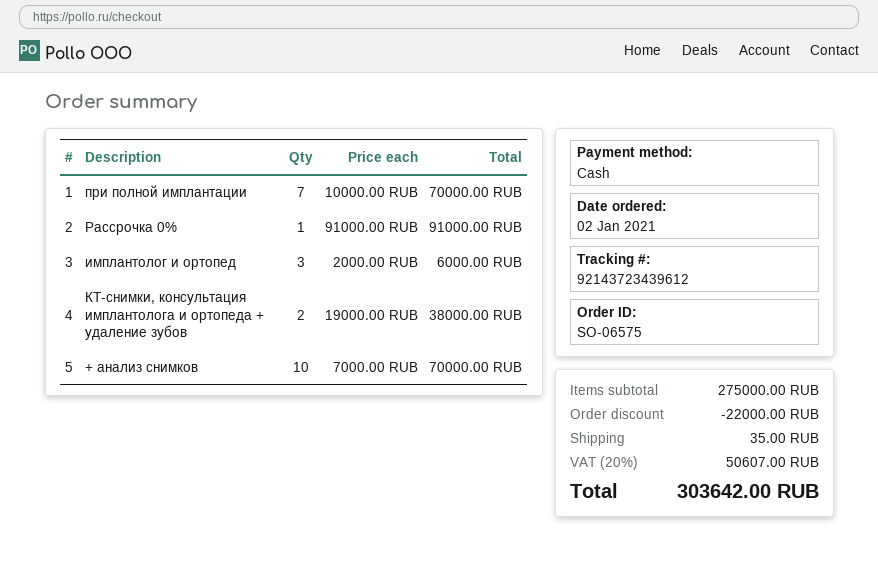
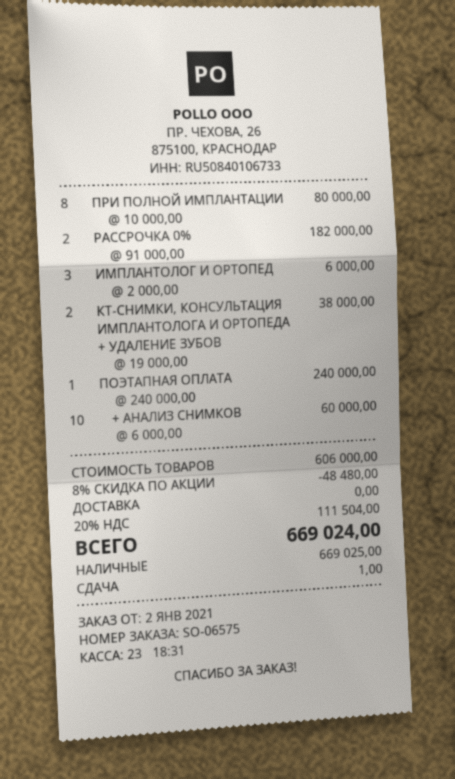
при полной имплантации: 7 x 10000.00 = 70000.00 -> 8 x 10000.00 = 80000.00
Рассрочка 0%: 1 x 91000.00 = 91000.00 -> 2 x 91000.00 = 182000.00
+ анализ снимков: 10 x 7000.00 = 70000.00 -> 10 x 6000.00 = 60000.00
ПОЭТАПНАЯ ОПЛАТА: none -> 1 x 240000.00 = 240000.00
subtotal: 275000.00 -> 606000.00
discount: 22000.00 -> 48480.00
shipping: 35.00 -> 0.00
tax: 20% = 50607.00 -> 20% = 111504.00
total: 303642.00 -> 669024.00

